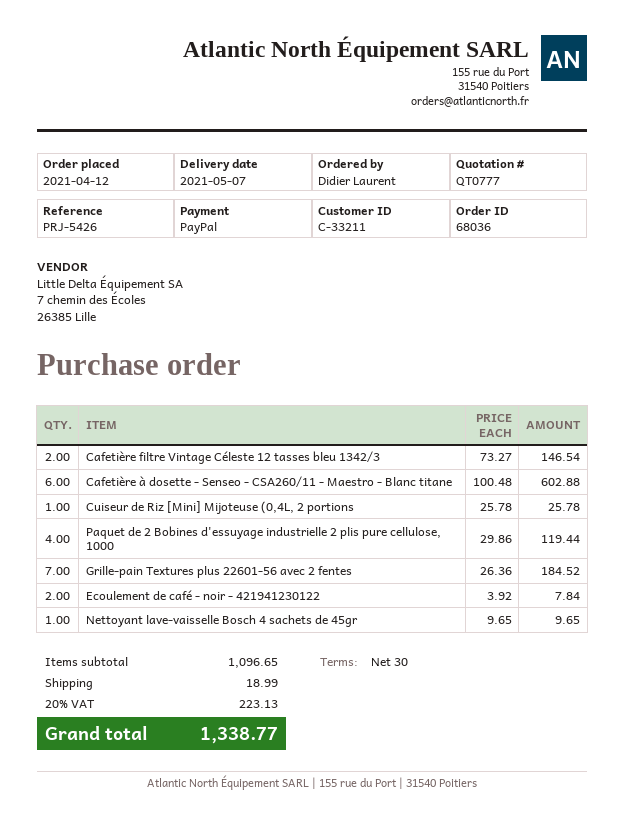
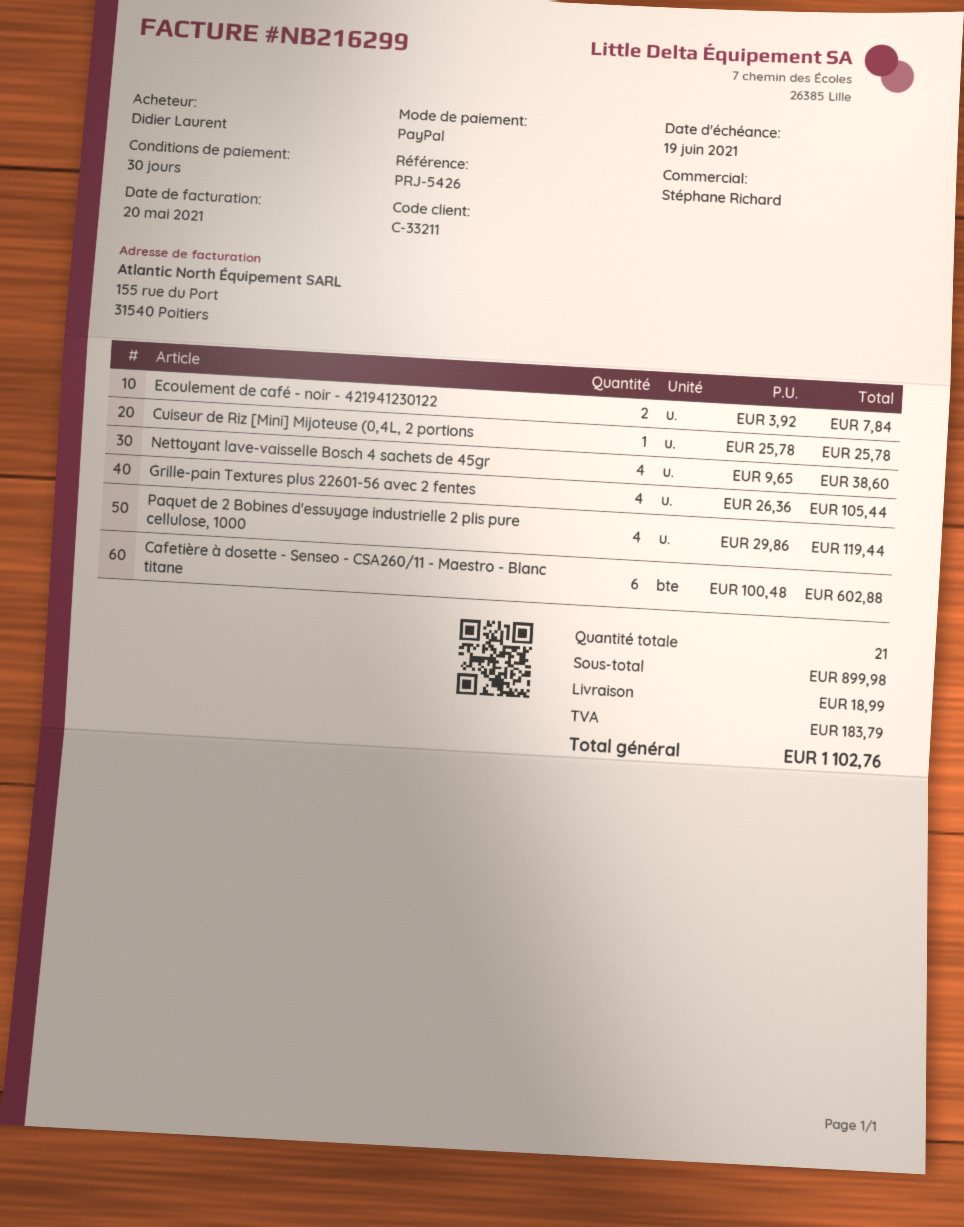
Cafetière filtre Vintage Céleste 12 tasses bleu 1342/3: 2 x 73.27 = 146.54 -> none
Grille-pain Textures plus 22601-56 avec 2 fentes: 7 x 26.36 = 184.52 -> 4 x 26.36 = 105.44
Nettoyant lave-vaisselle Bosch 4 sachets de 45gr: 1 x 9.65 = 9.65 -> 4 x 9.65 = 38.60
subtotal: 1096.65 -> 899.98
tax: 223.13 -> 183.79
total: 1338.77 -> 1102.76

